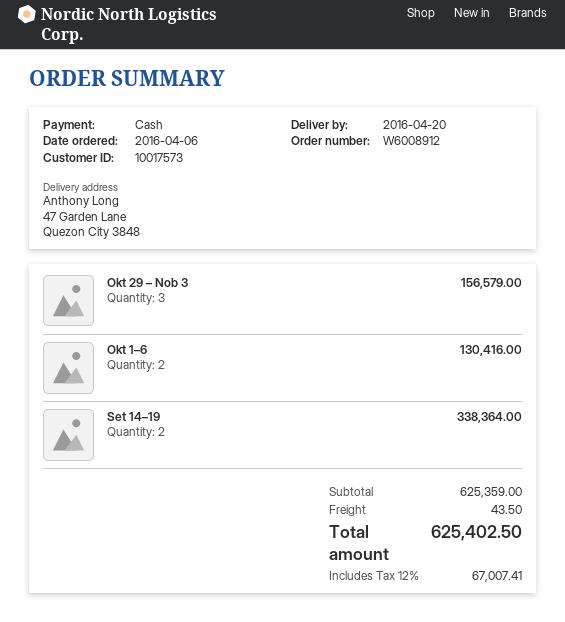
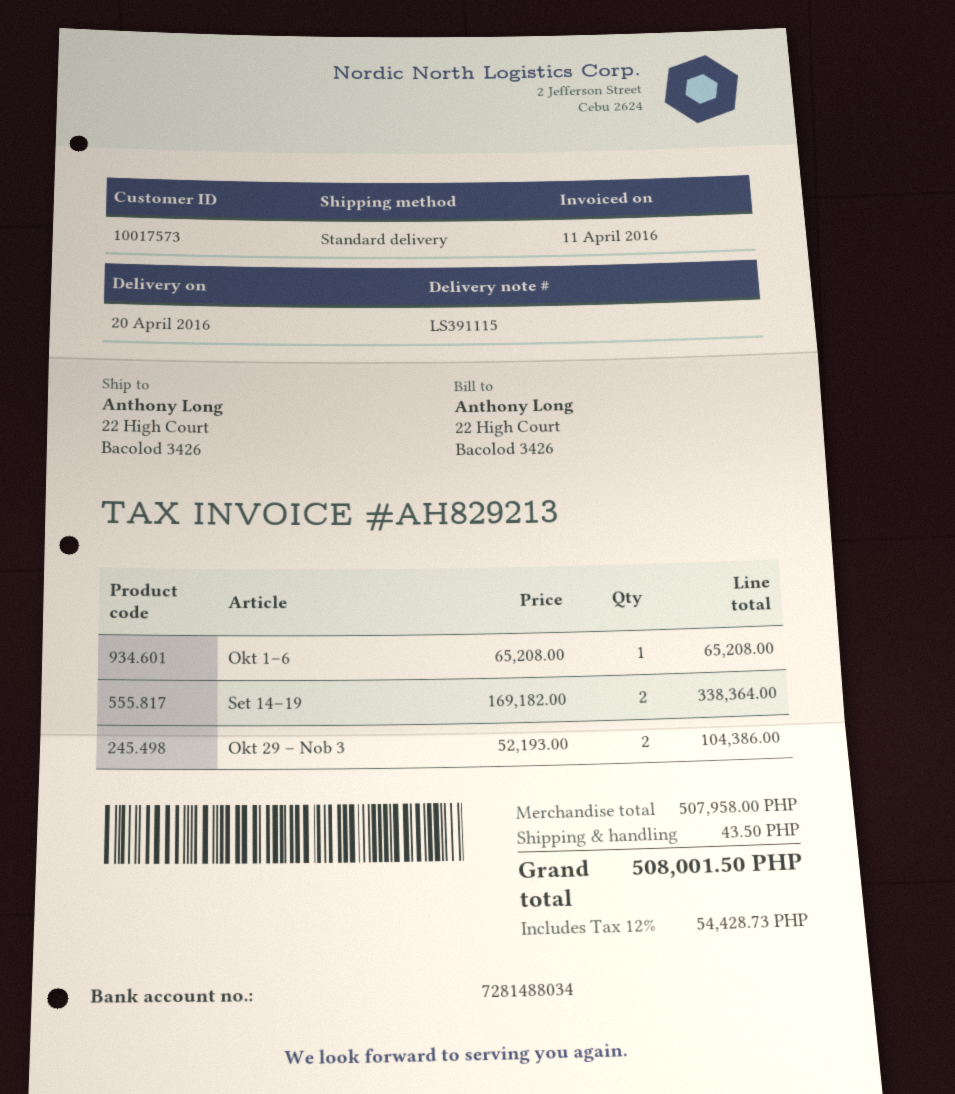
ship to: 47 Garden Lane, Quezon City 3848 -> 22 High Court, Bacolod 3426
Okt 29 – Nob 3: 3 for 156579.00 -> 2 for 104386.00
Okt 1–6: 2 for 130416.00 -> 1 for 65208.00
subtotal: 625359.00 -> 507958.00
tax: 12% = 67007.41 -> 12% = 54428.73
total: 625402.50 -> 508001.50

